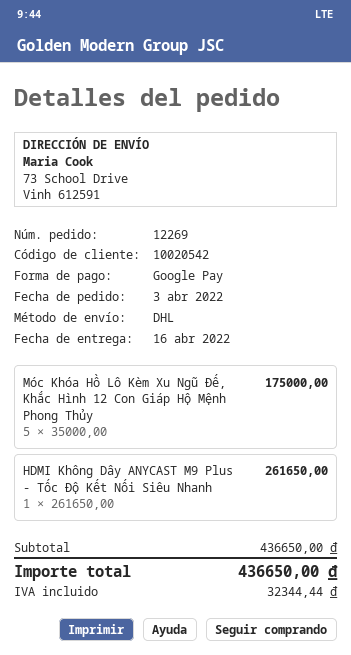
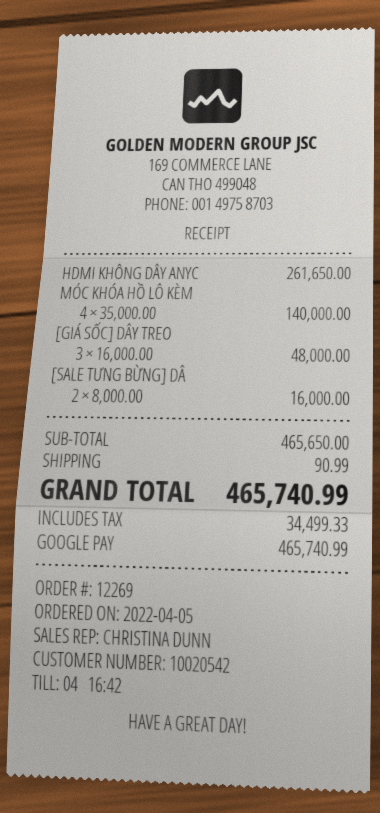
order date: 2022-04-03 -> 2022-04-05
Móc Khóa Hồ Lô Kèm Xu Ngũ Đế, Khắc Hình 12 Con Giáp Hộ Mệnh Phong Thủy: 5 x 35000.00 = 175000.00 -> 4 x 35000.00 = 140000.00
[GIÁ SỐC] DÂY TREO: none -> 3 x 16000.00 = 48000.00
[SALE TƯNG BỪNG] DÂ: none -> 2 x 8000.00 = 16000.00
subtotal: 436650.00 -> 465650.00
shipping: none -> 90.99
tax: 32344.44 -> 34499.33
total: 436650.00 -> 465740.99

